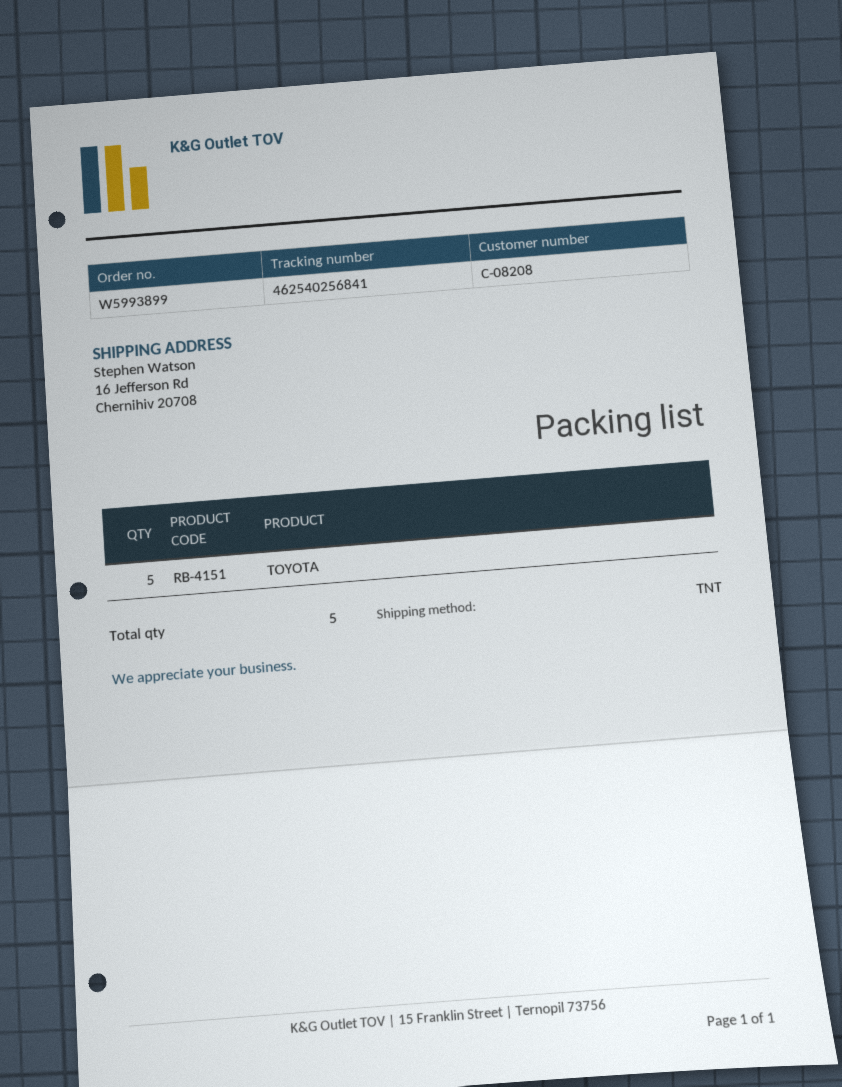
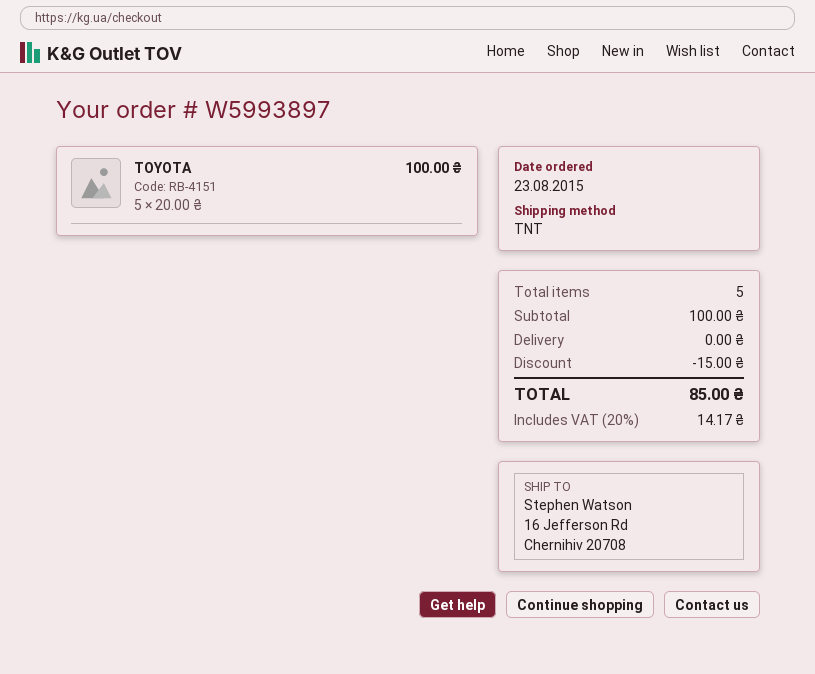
order number: W5993899 -> W5993897

